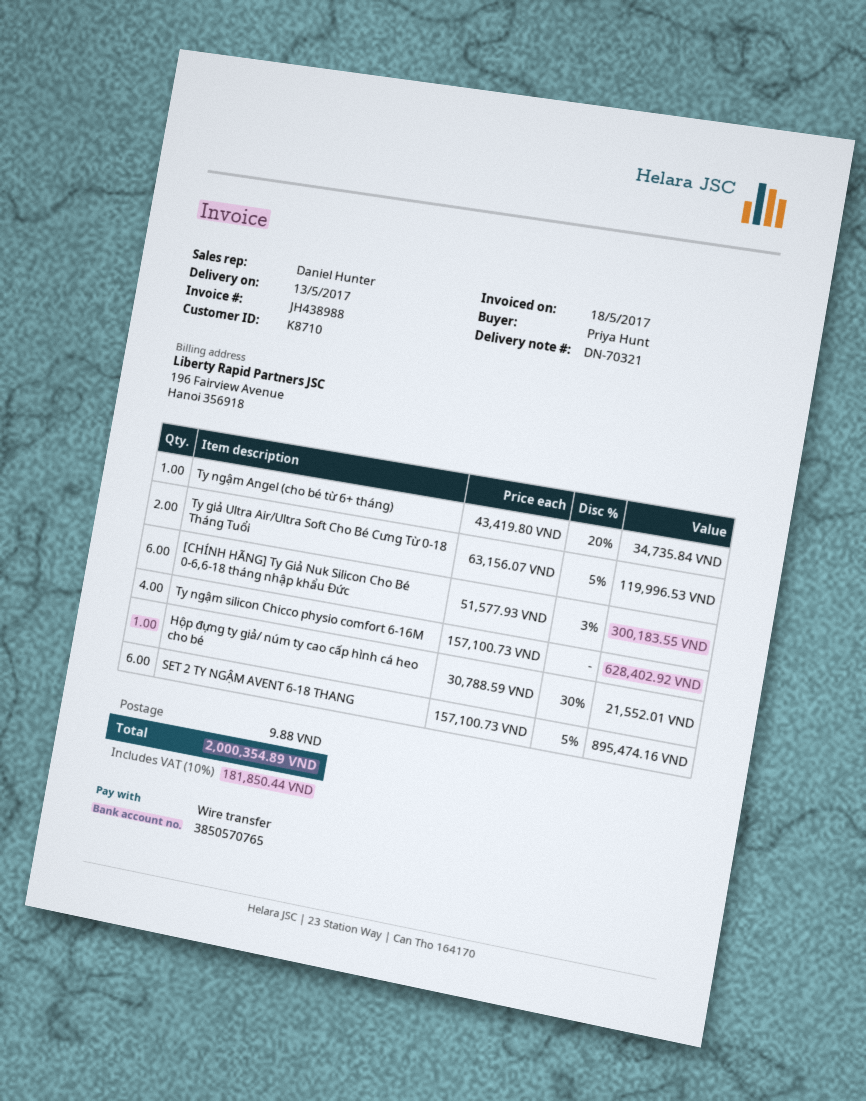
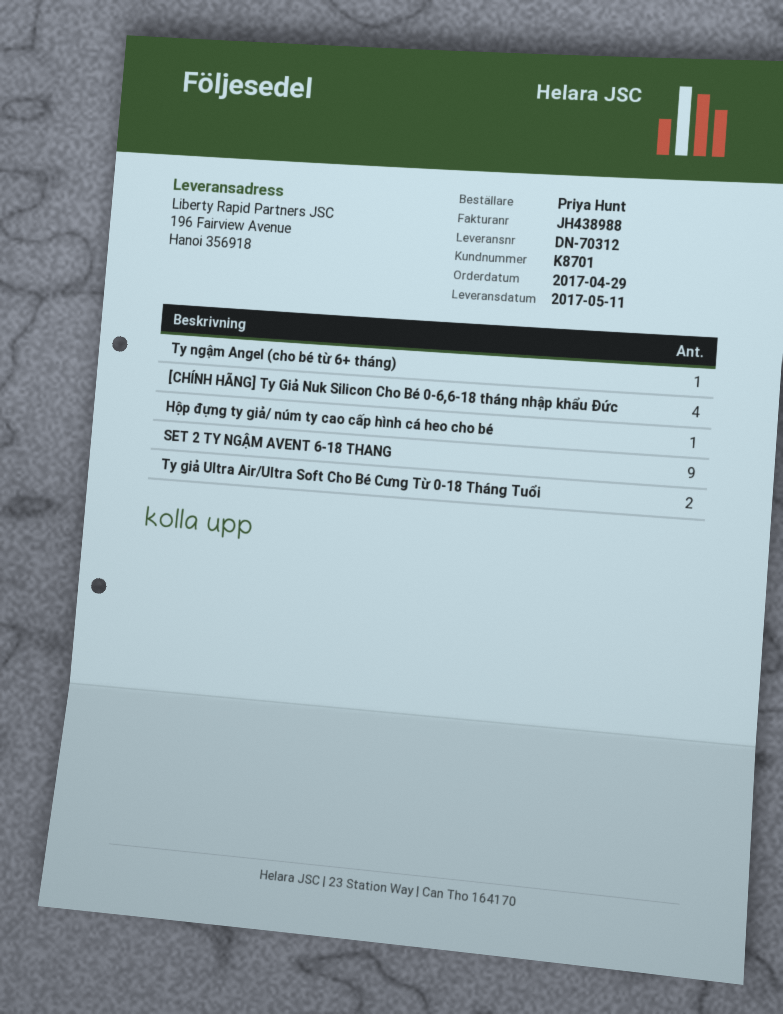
delivery note number: DN-70321 -> DN-70312
delivery date: 2017-05-13 -> 2017-05-11
customer number: K8710 -> K8701
[CHÍNH HÃNG] Ty Giả Nuk Silicon Cho Bé 0-6,6-18 tháng nhập khẩu Đức: 6 -> 4
Ty ngậm silicon Chicco physio comfort 6-16M: 4 -> none
SET 2 TY NGẬM AVENT 6-18 THANG: 6 -> 9

